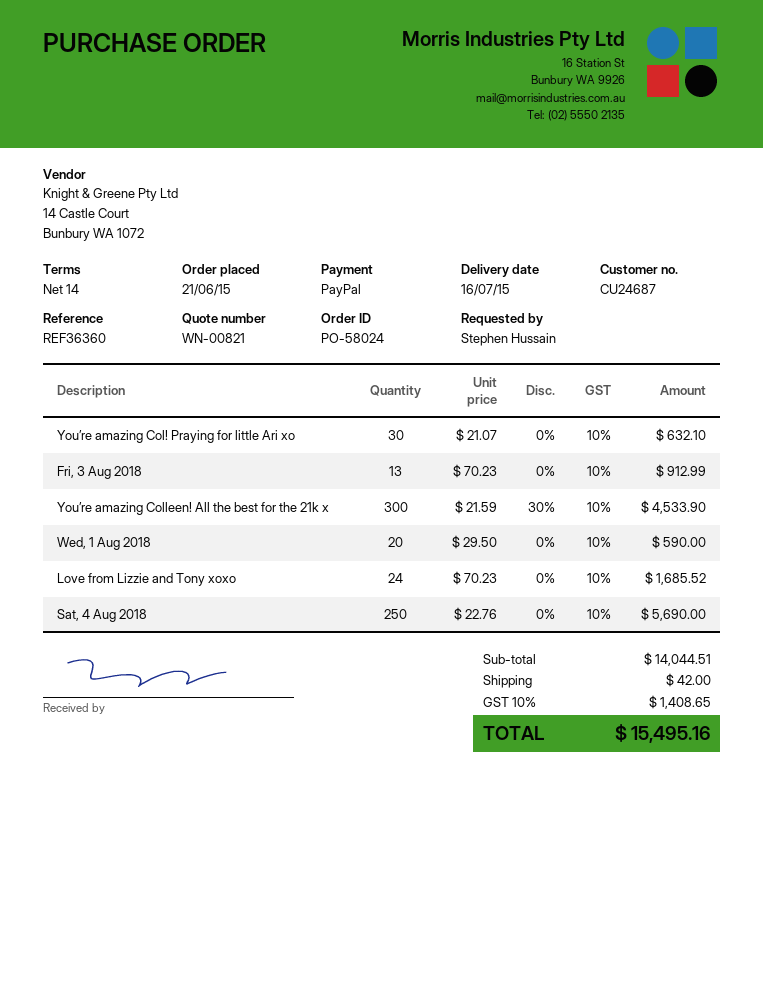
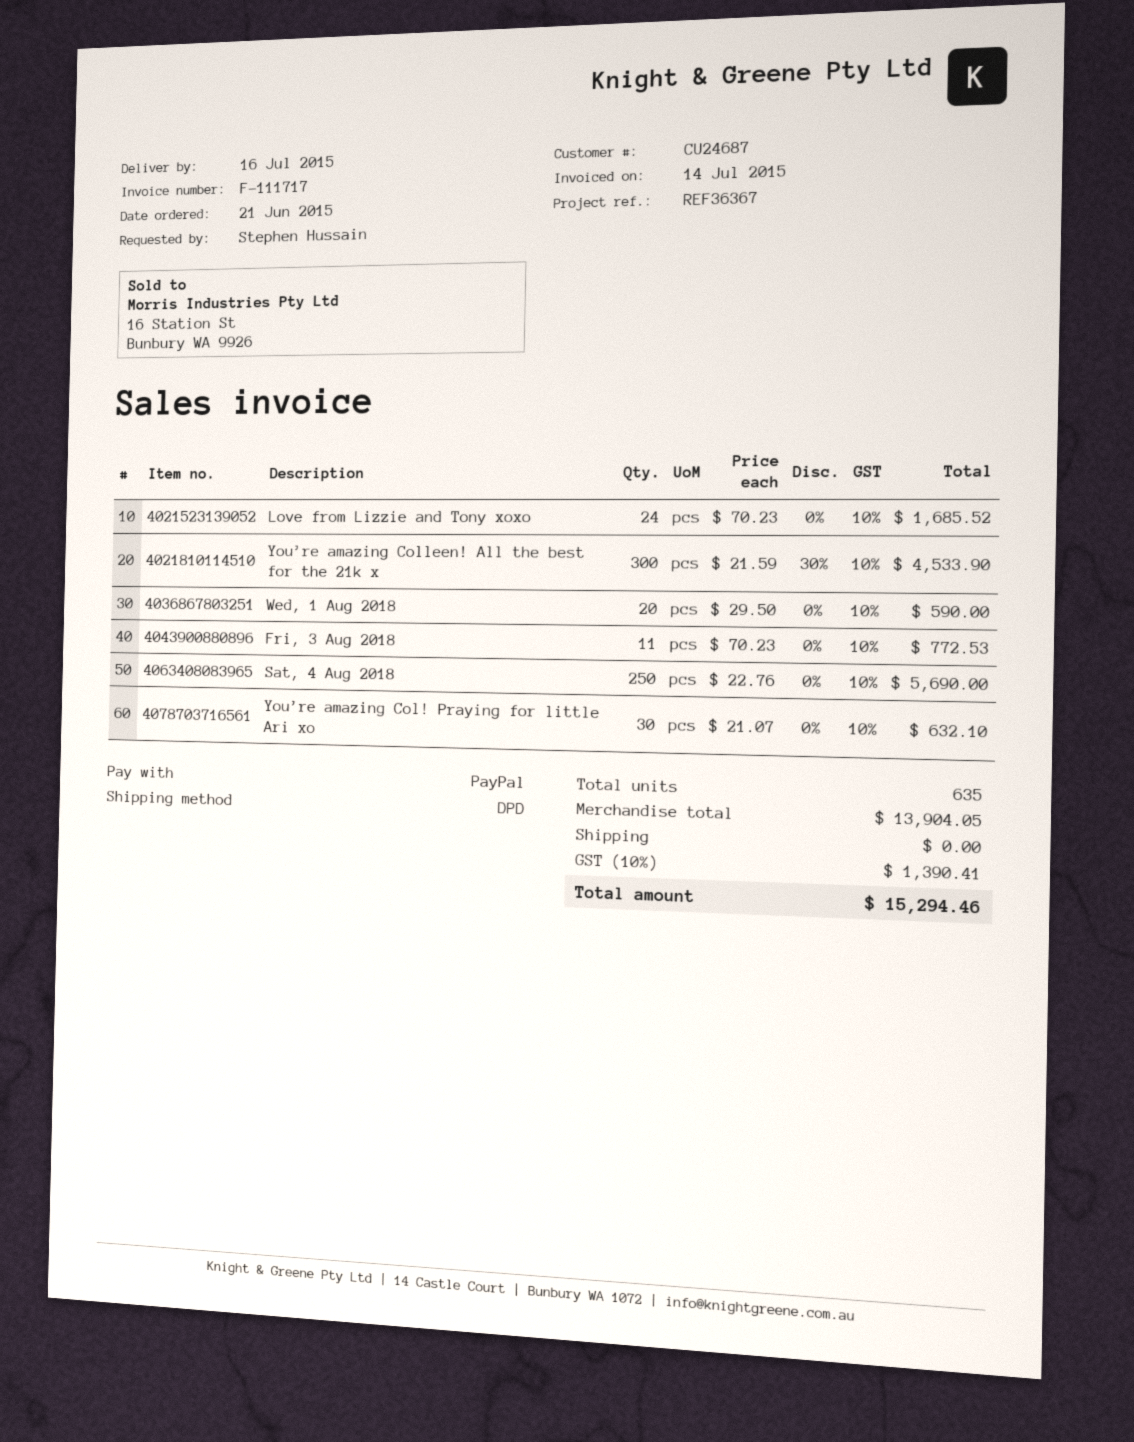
reference: REF36360 -> REF36367
Fri, 3 Aug 2018: 13 x 70.23 = 912.99 -> 11 x 70.23 = 772.53
subtotal: 14044.51 -> 13904.05
shipping: 42.00 -> 0.00
tax: 10% = 1408.65 -> 10% = 1390.41
total: 15495.16 -> 15294.46

